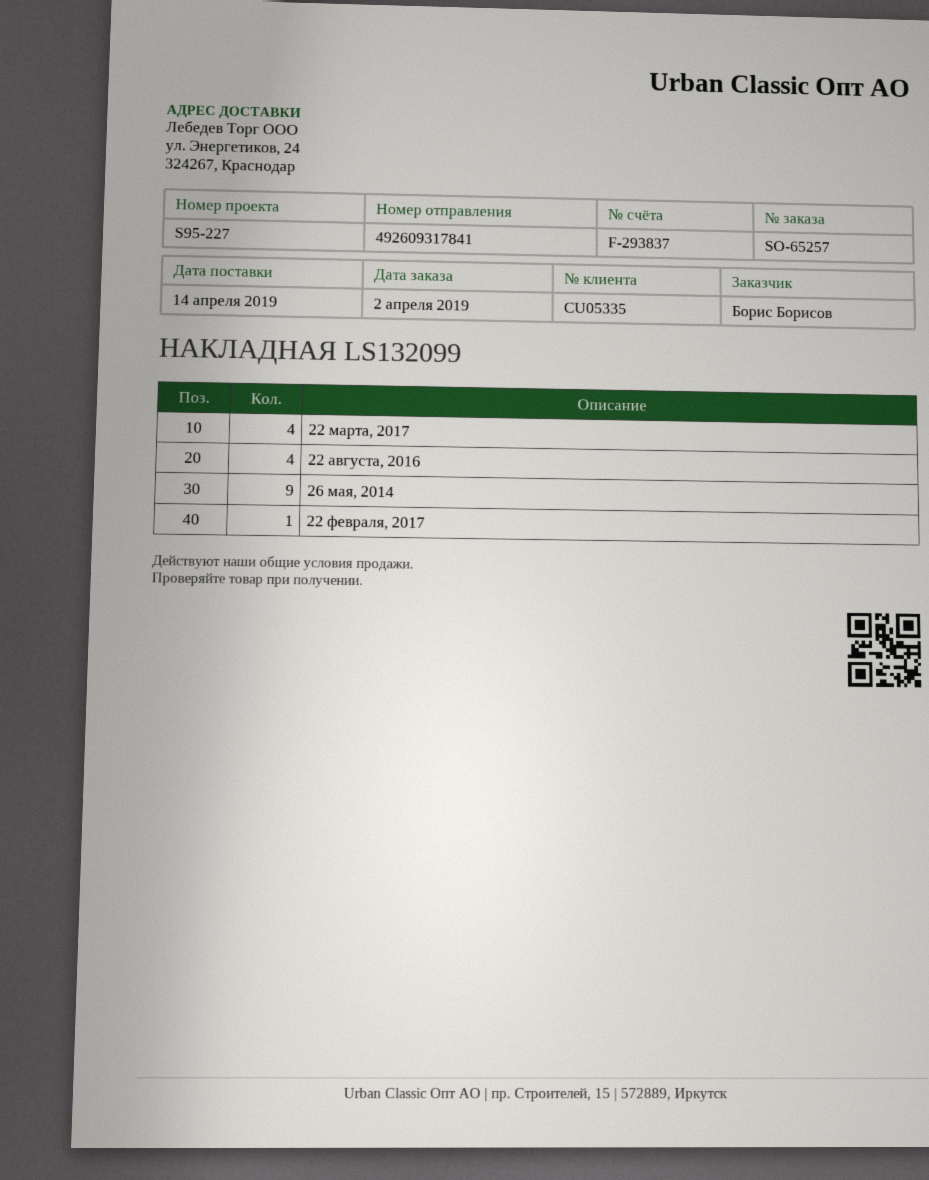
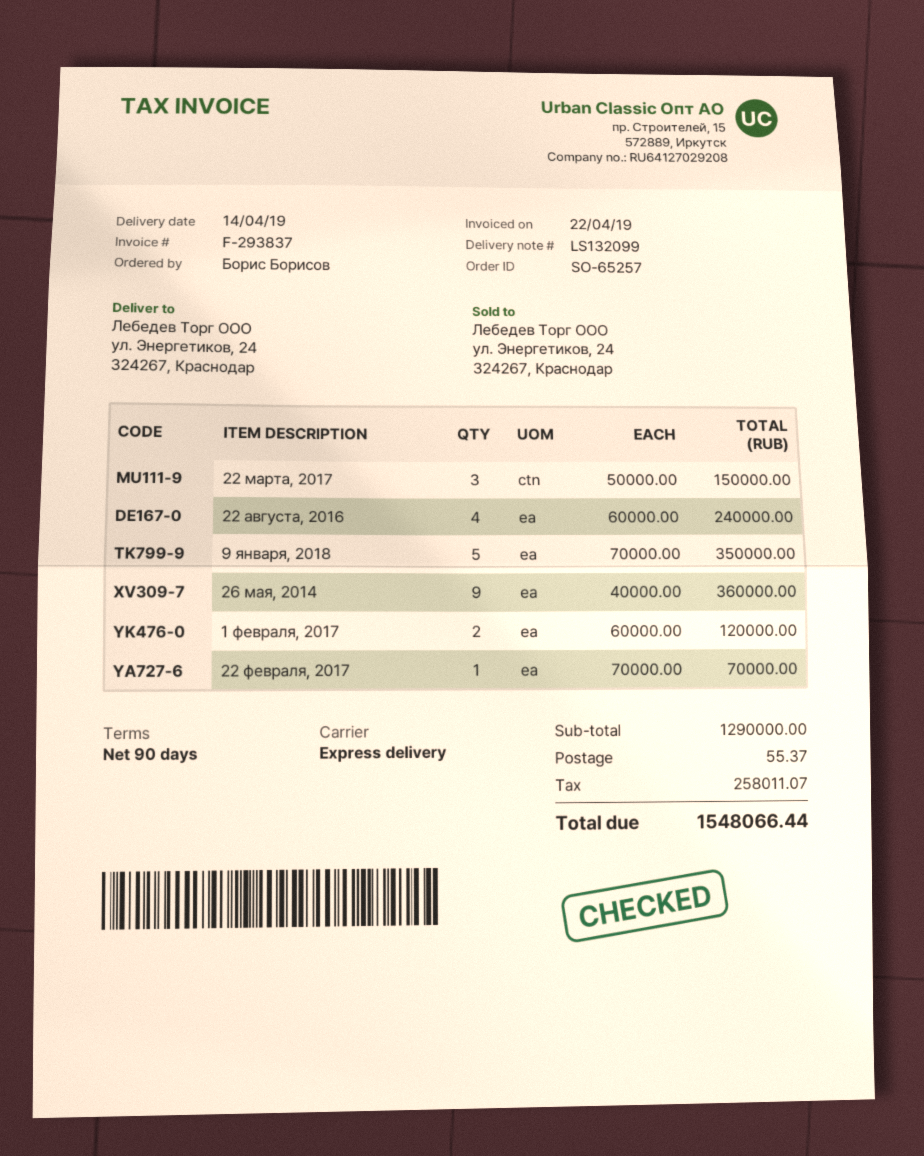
22 марта, 2017: 4 -> 3
9 января, 2018: none -> 5
1 февраля, 2017: none -> 2

